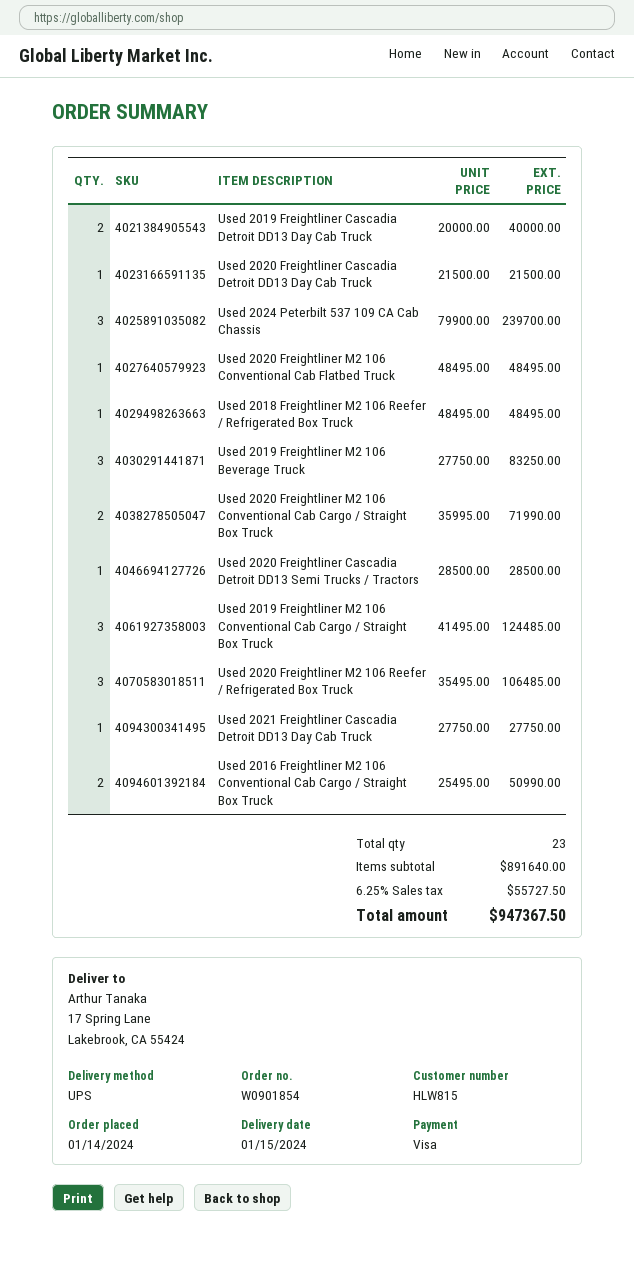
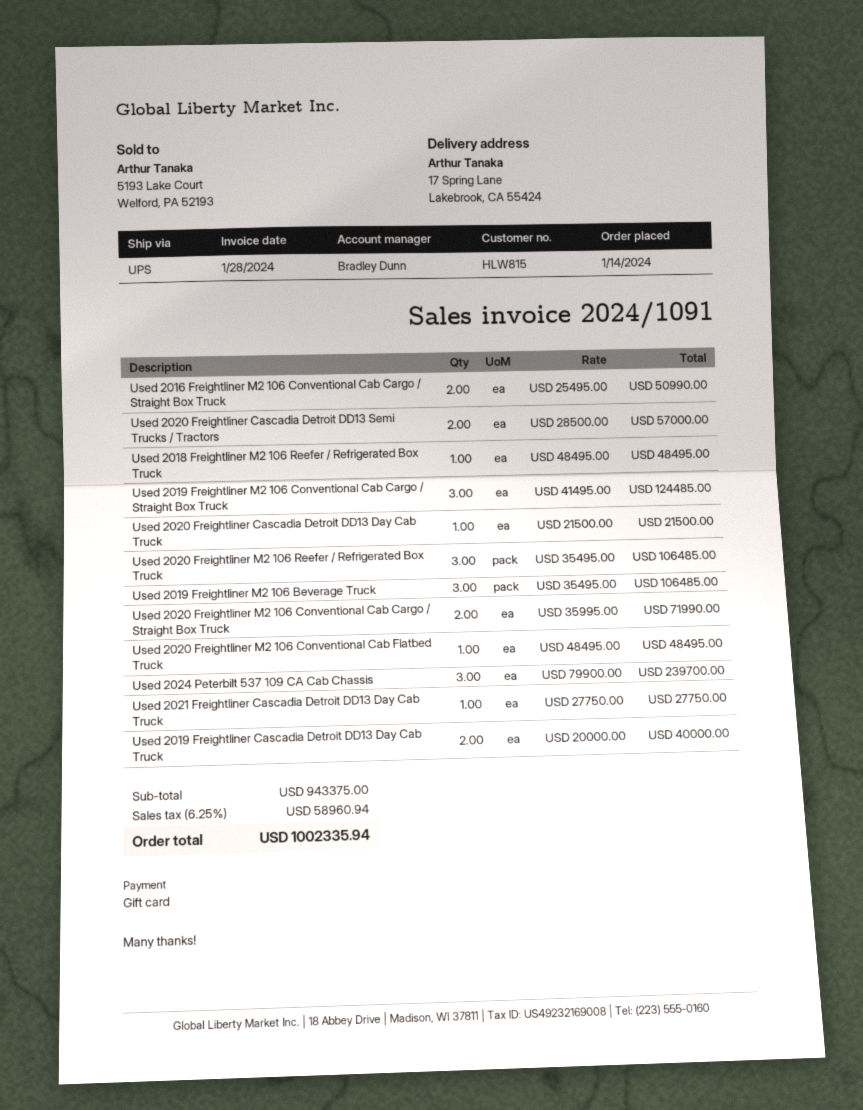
payment method: Visa -> gift card
Used 2019 Freightliner M2 106 Beverage Truck: 3 x 27750.00 = 83250.00 -> 3 x 35495.00 = 106485.00
Used 2020 Freightliner Cascadia Detroit DD13 Semi Trucks / Tractors: 1 x 28500.00 = 28500.00 -> 2 x 28500.00 = 57000.00
subtotal: 891640.00 -> 943375.00
tax: 6.25% = 55727.50 -> 6.25% = 58960.94
total: 947367.50 -> 1002335.94

